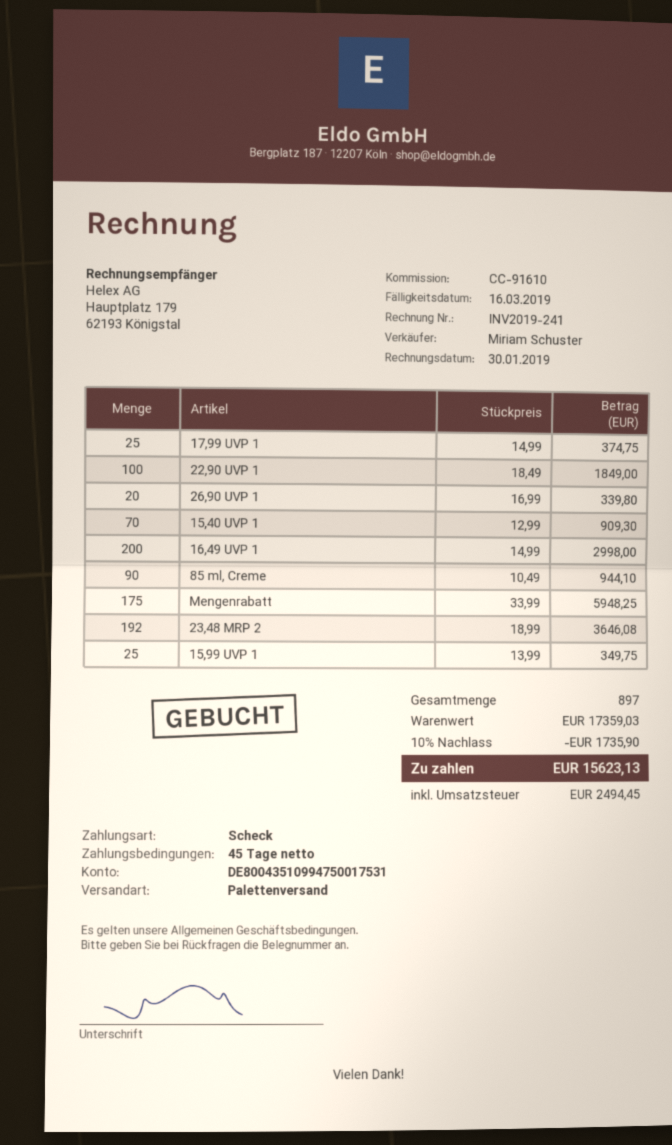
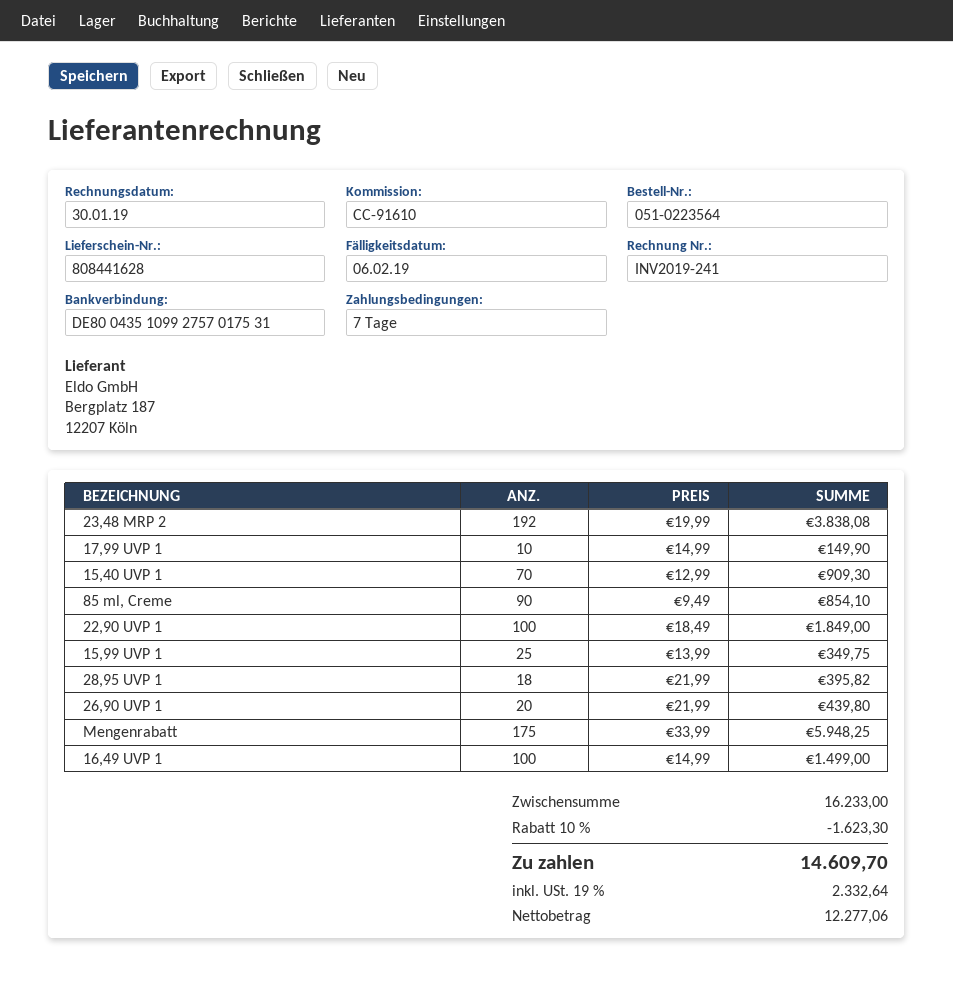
payment terms: 45 days -> 7 days
due date: 2019-03-16 -> 2019-02-06
bank account: DE80043510994750017531 -> DE80043510992757017531
17,99 UVP 1: 25 x 14.99 = 374.75 -> 10 x 14.99 = 149.90
26,90 UVP 1: 20 x 16.99 = 339.80 -> 20 x 21.99 = 439.80
16,49 UVP 1: 200 x 14.99 = 2998.00 -> 100 x 14.99 = 1499.00
85 ml, Creme: 90 x 10.49 = 944.10 -> 90 x 9.49 = 854.10
23,48 MRP 2: 192 x 18.99 = 3646.08 -> 192 x 19.99 = 3838.08
28,95 UVP 1: none -> 18 x 21.99 = 395.82
subtotal: 17359.03 -> 16233.00
discount: 10% = 1735.90 -> 10% = 1623.30
tax: 2494.45 -> 2332.64
total: 15623.13 -> 14609.70

